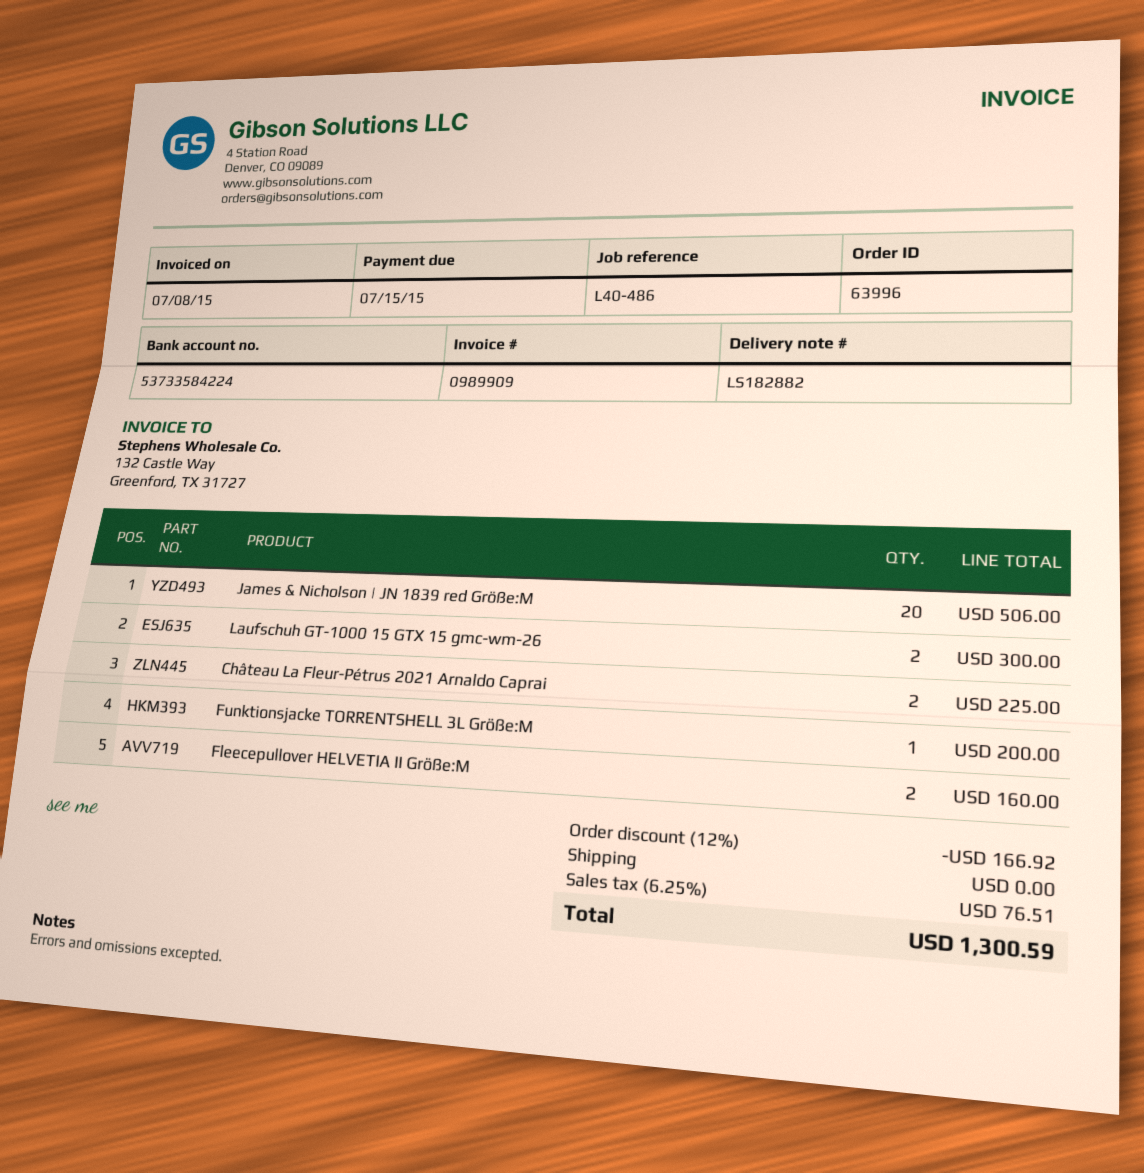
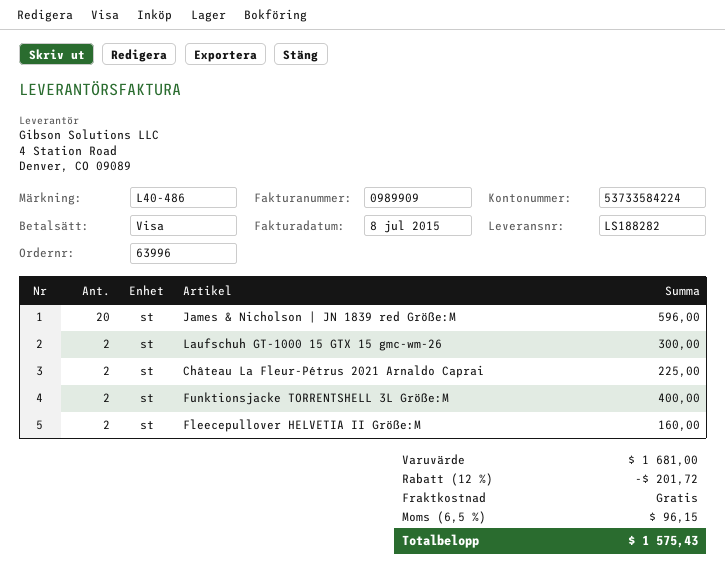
delivery note number: LS182882 -> LS188282
James & Nicholson | JN 1839 red Größe:M: 20 for 506.00 -> 20 for 596.00
Funktionsjacke TORRENTSHELL 3L Größe:M: 1 for 200.00 -> 2 for 400.00
discount: 12% = 166.92 -> 12% = 201.72
tax: 6.25% = 76.51 -> 6.5% = 96.15
total: 1300.59 -> 1575.43

